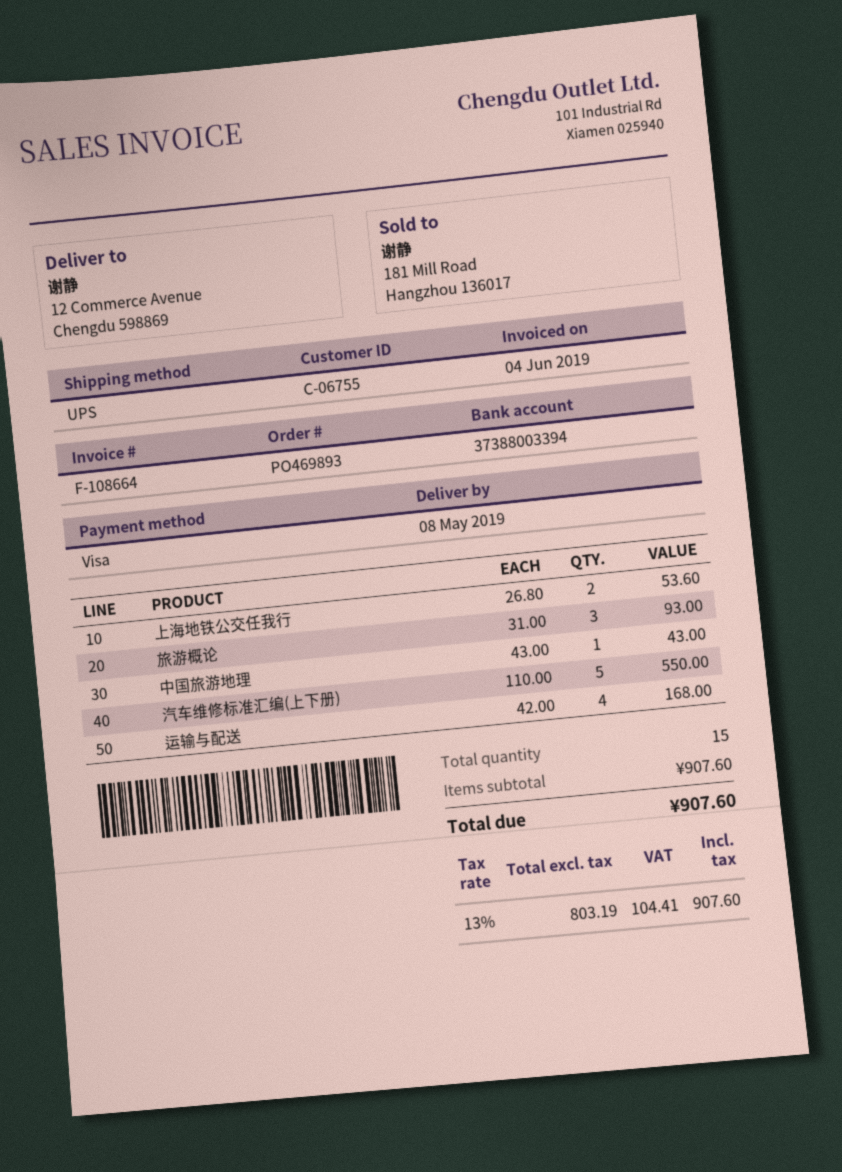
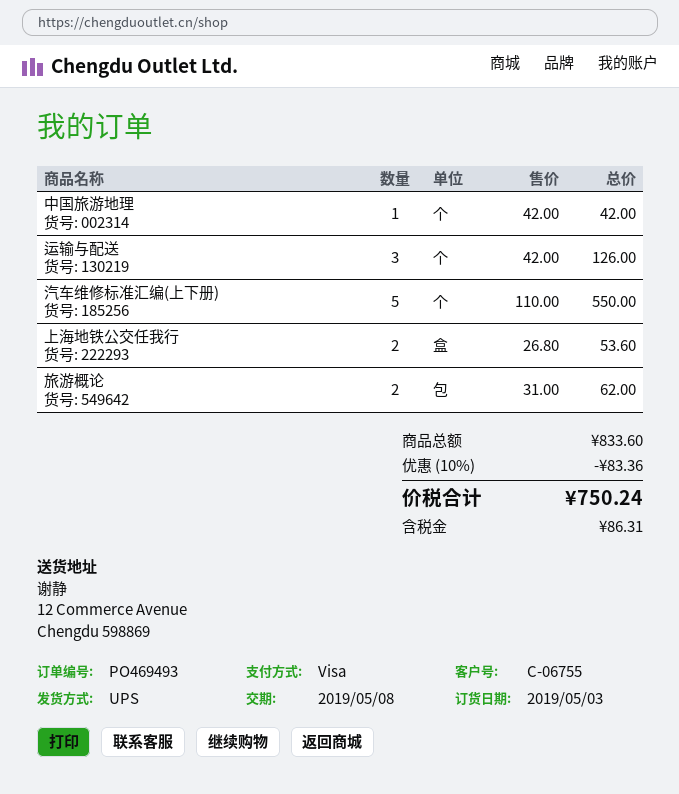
order number: PO469893 -> PO469493
旅游概论: 3 x 31.00 = 93.00 -> 2 x 31.00 = 62.00
中国旅游地理: 1 x 43.00 = 43.00 -> 1 x 42.00 = 42.00
运输与配送: 4 x 42.00 = 168.00 -> 3 x 42.00 = 126.00
subtotal: 907.60 -> 833.60
discount: none -> 10% = 83.36
tax: 104.41 -> 86.31
total: 907.60 -> 750.24

